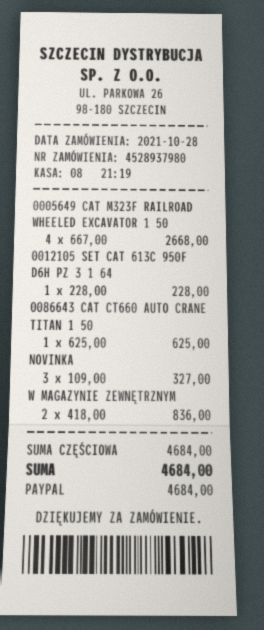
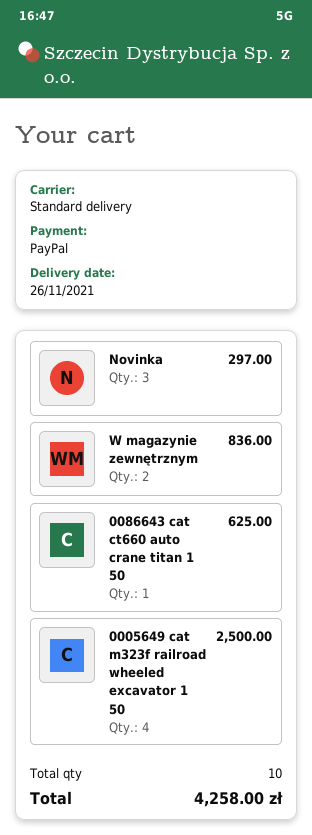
0005649 CAT M323F RAILROAD WHEELED EXCAVATOR 1 50: 4 for 2668.00 -> 4 for 2500.00
0012105 SET CAT 613C 950F D6H PZ 3 1 64: 1 for 228.00 -> none
NOVINKA: 3 for 327.00 -> 3 for 297.00
total: 4684.00 -> 4258.00

